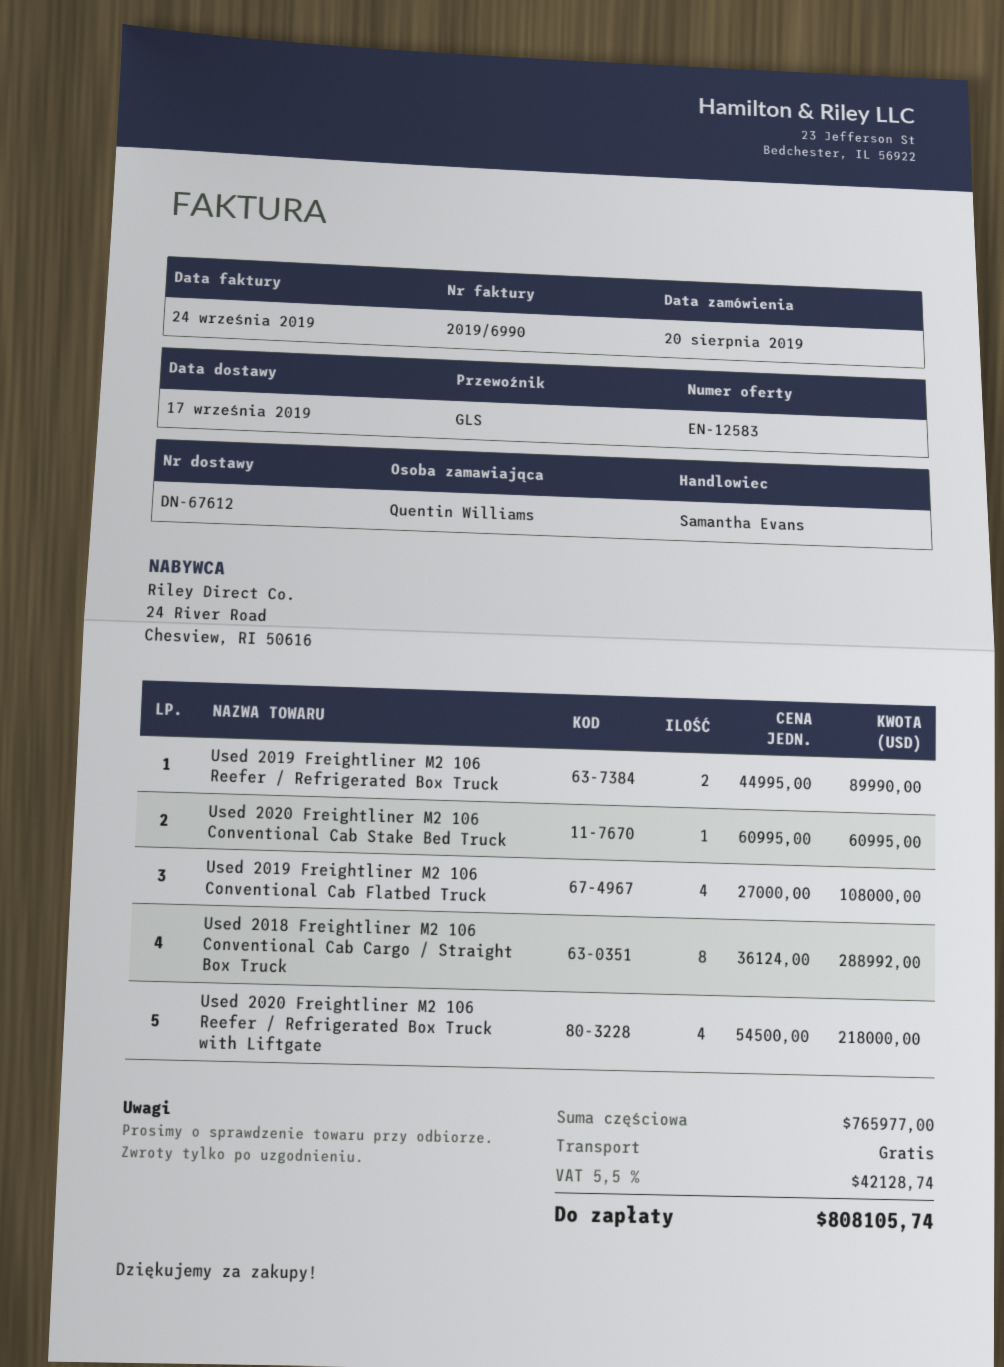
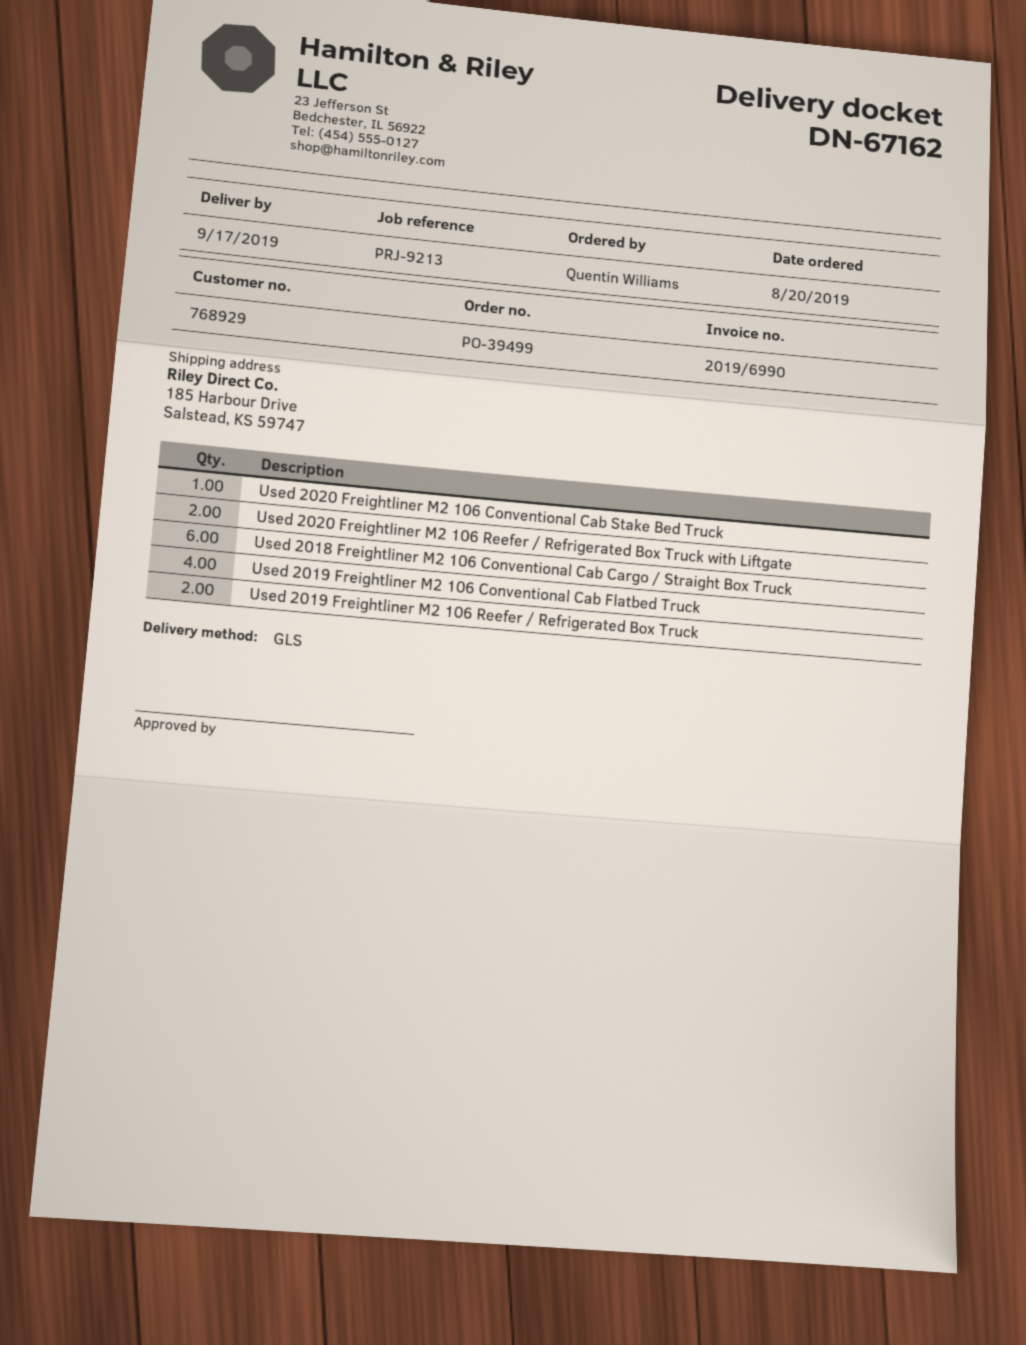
delivery note number: DN-67612 -> DN-67162
Used 2018 Freightliner M2 106 Conventional Cab Cargo / Straight Box Truck: 8 -> 6
Used 2020 Freightliner M2 106 Reefer / Refrigerated Box Truck with Liftgate: 4 -> 2

